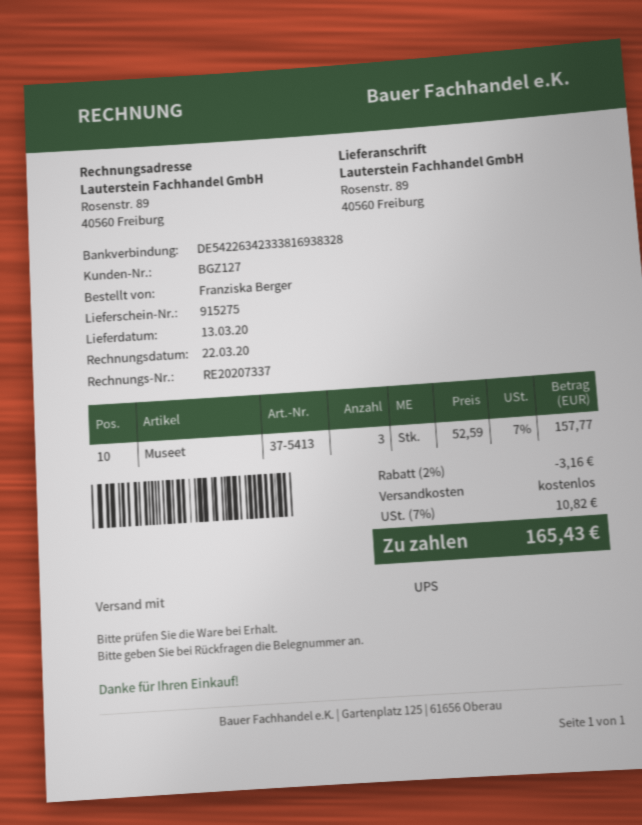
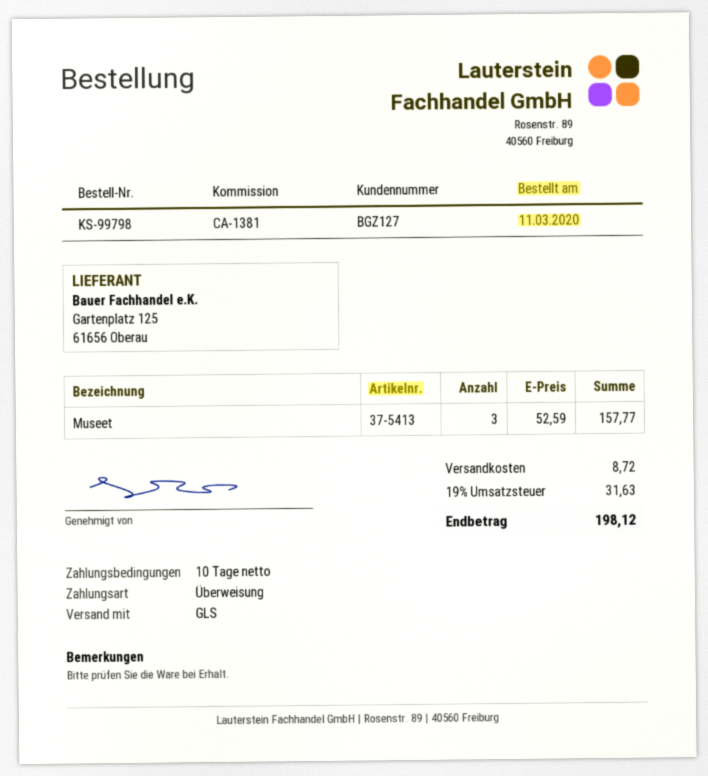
shipping method: UPS -> GLS
discount: 2% = 3.16 -> none
shipping: 0.00 -> 8.72
tax: 7% = 10.82 -> 19% = 31.63
total: 165.43 -> 198.12

